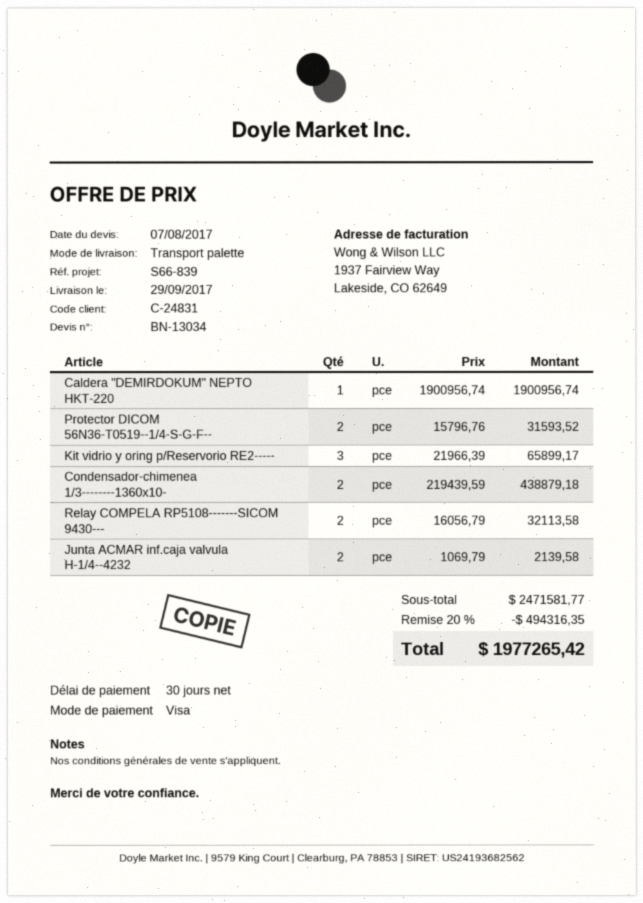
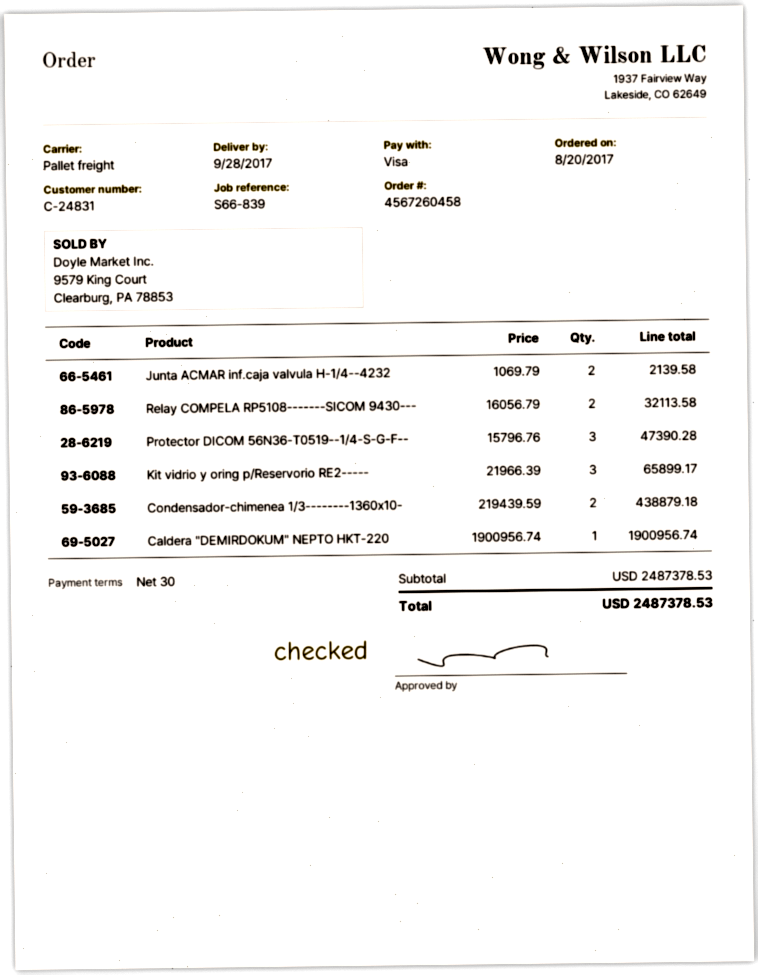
delivery date: 2017-09-29 -> 2017-09-28
Protector DICOM 56N36-T0519--1/4-S-G-F--: 2 x 15796.76 = 31593.52 -> 3 x 15796.76 = 47390.28
subtotal: 2471581.77 -> 2487378.53
discount: 20% = 494316.35 -> none
total: 1977265.42 -> 2487378.53

